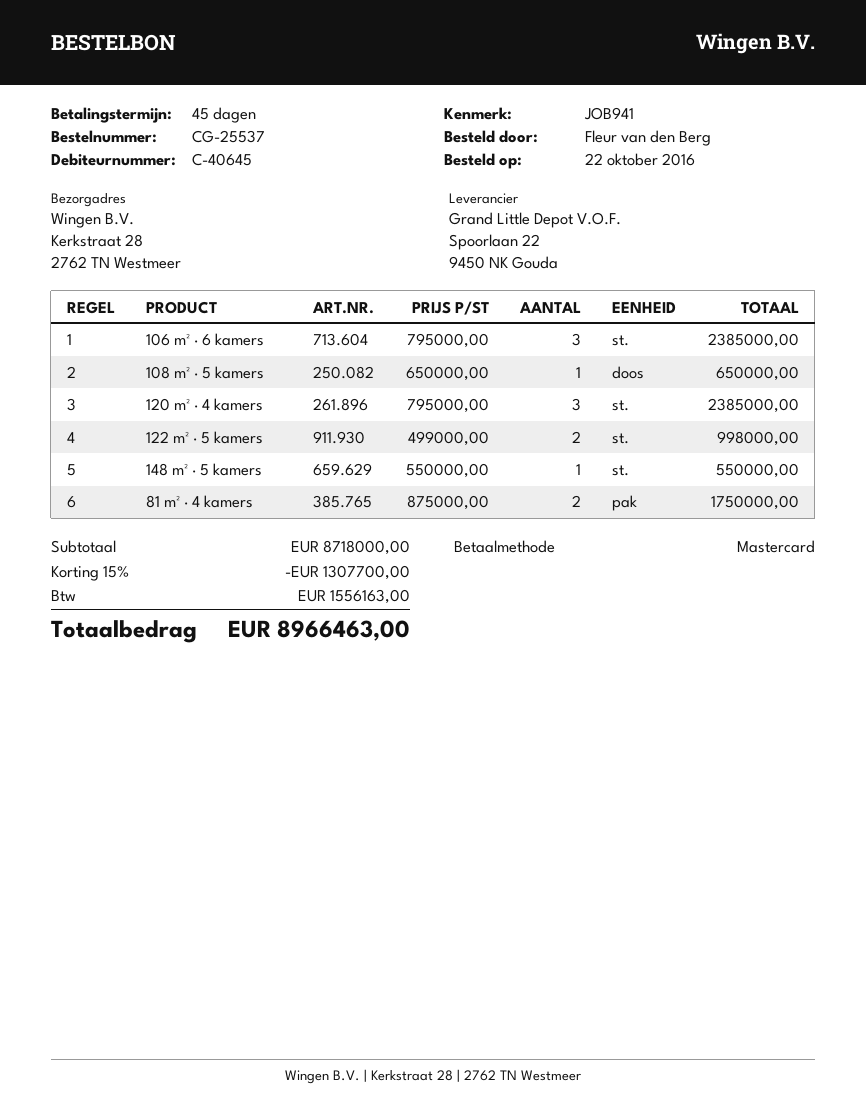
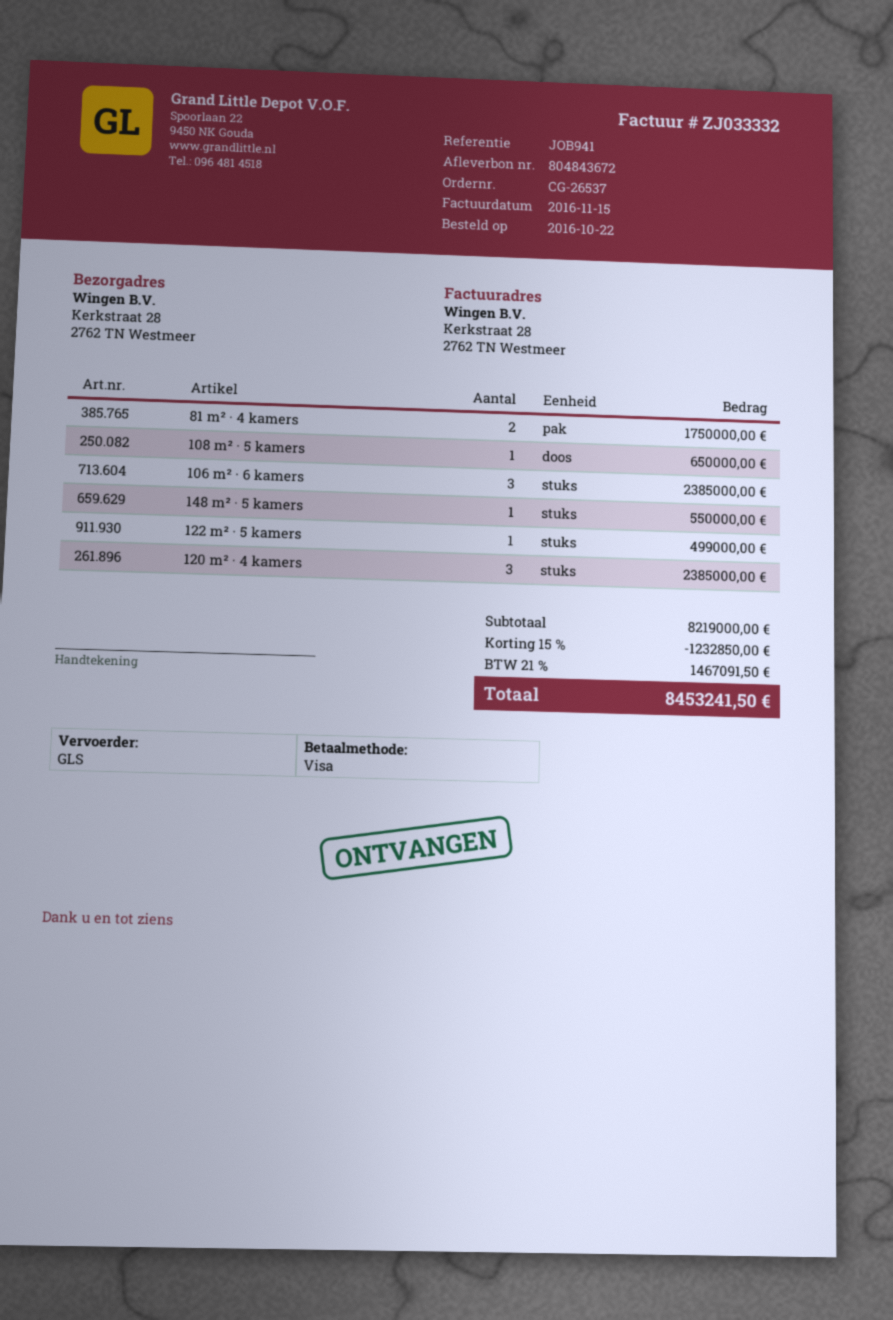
order number: CG-25537 -> CG-26537
payment method: Mastercard -> Visa
122 m² · 5 kamers: 2 for 998000.00 -> 1 for 499000.00
subtotal: 8718000.00 -> 8219000.00
discount: 15% = 1307700.00 -> 15% = 1232850.00
tax: 1556163.00 -> 1467091.50
total: 8966463.00 -> 8453241.50

